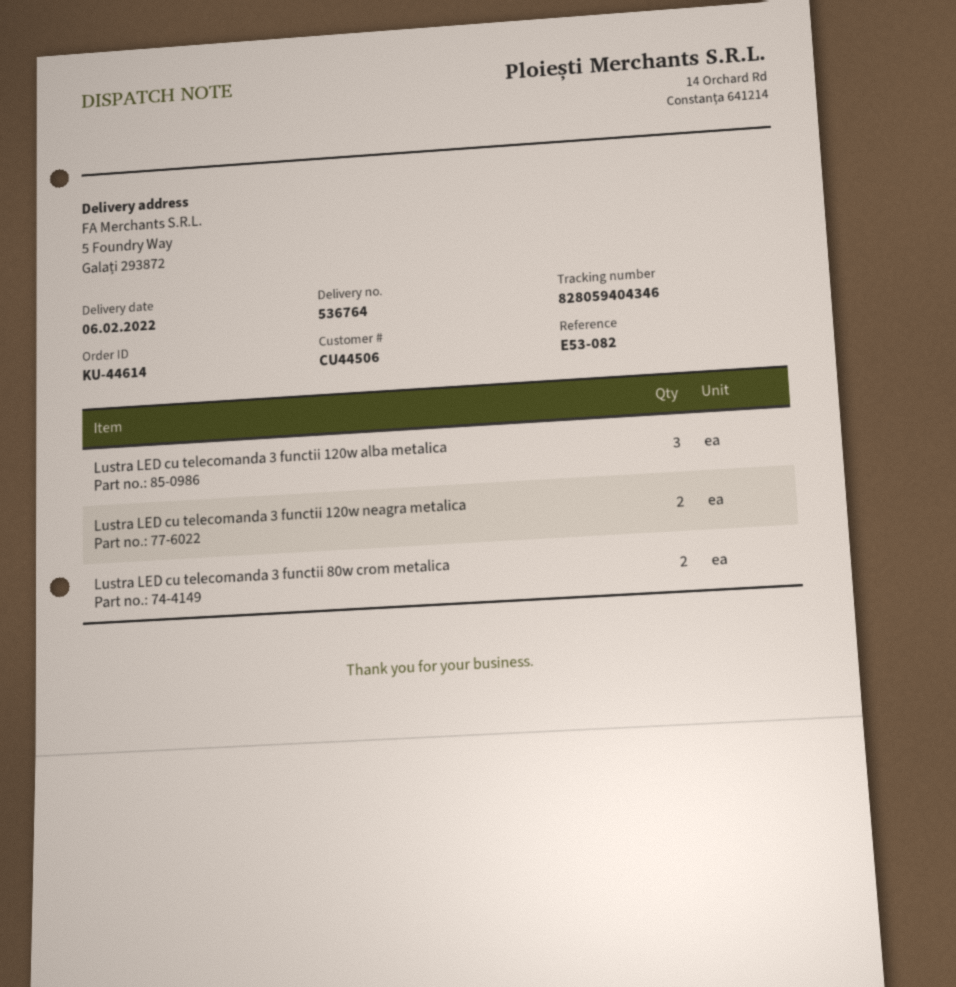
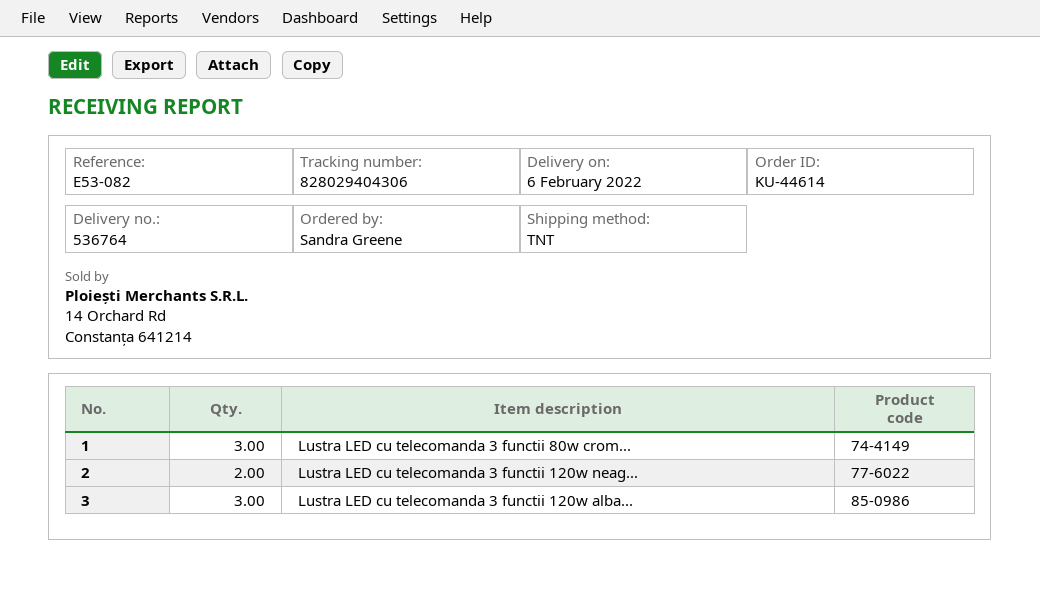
tracking number: 828059404346 -> 828029404306
Lustra LED cu telecomanda 3 functii 80w crom metalica: 2 -> 3

